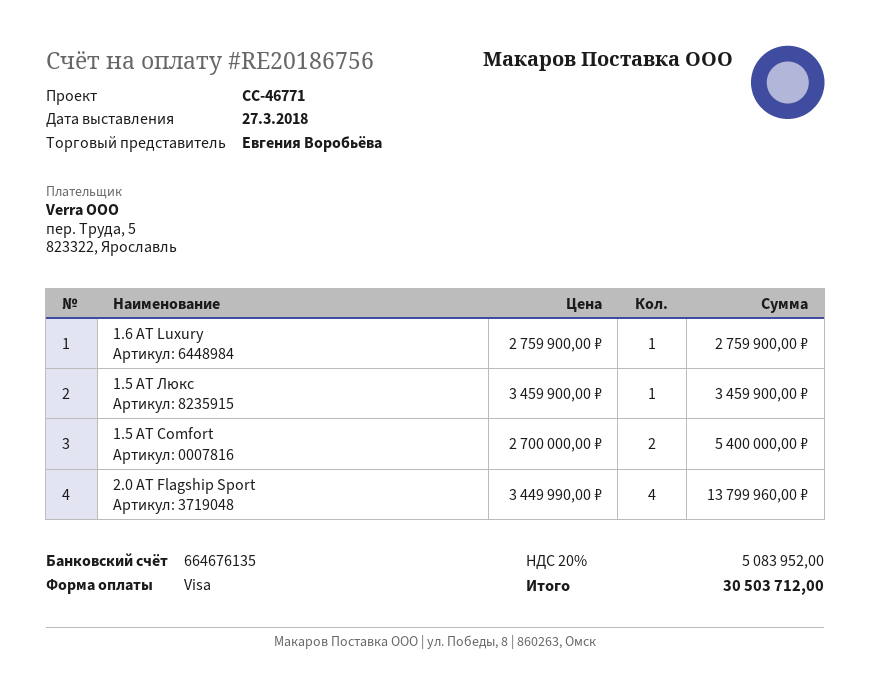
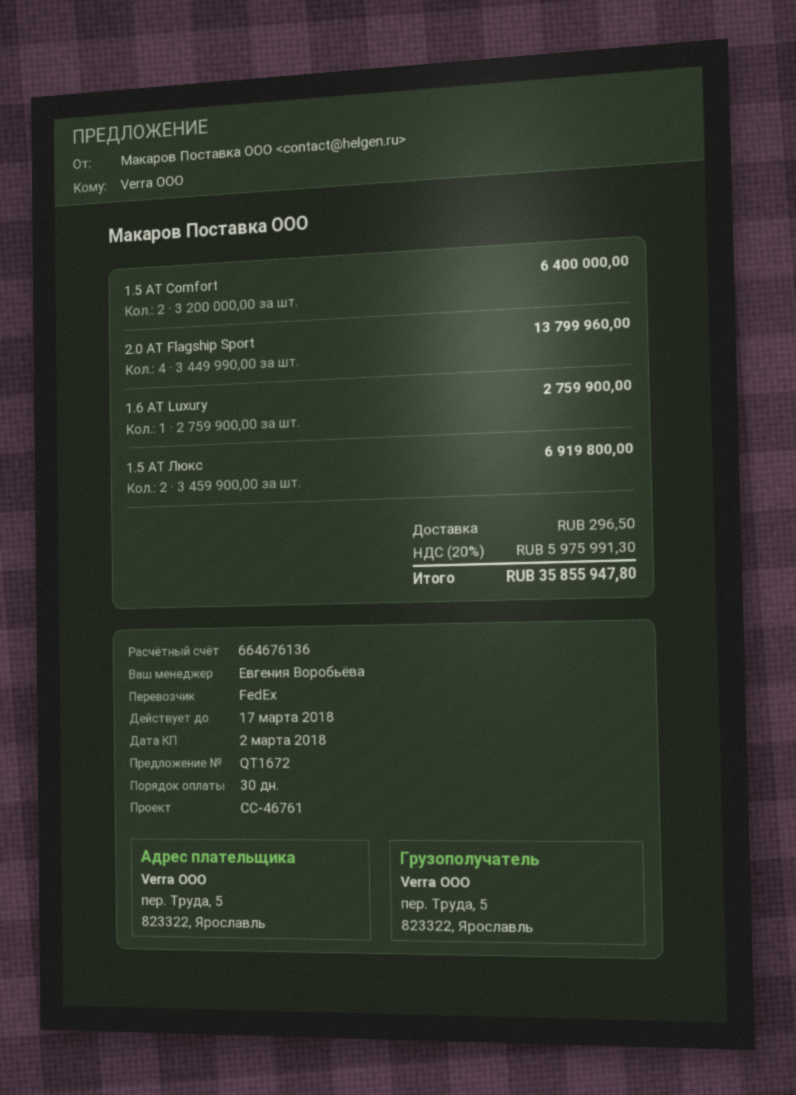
reference: CC-46771 -> CC-46761
bank account: 664676135 -> 664676136
1.5 AT Люкс: 1 x 3459900.00 = 3459900.00 -> 2 x 3459900.00 = 6919800.00
1.5 AT Comfort: 2 x 2700000.00 = 5400000.00 -> 2 x 3200000.00 = 6400000.00
shipping: none -> 296.50
tax: 20% = 5083952.00 -> 20% = 5975991.30
total: 30503712.00 -> 35855947.80

